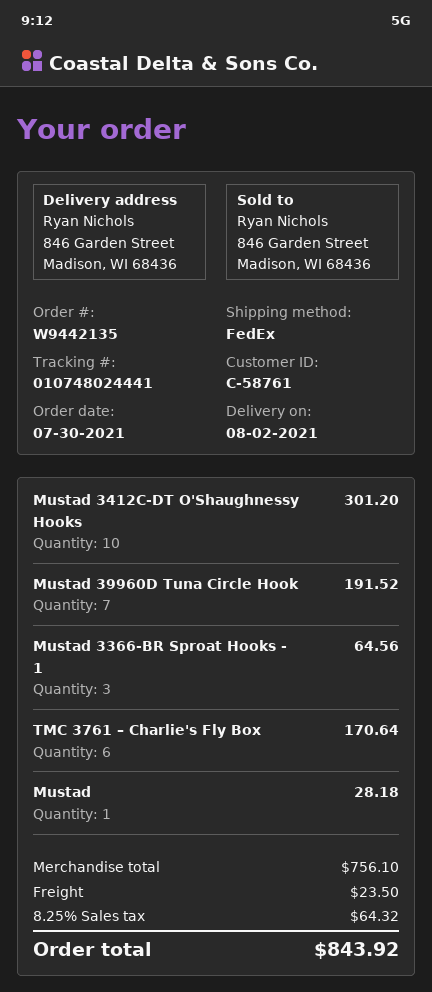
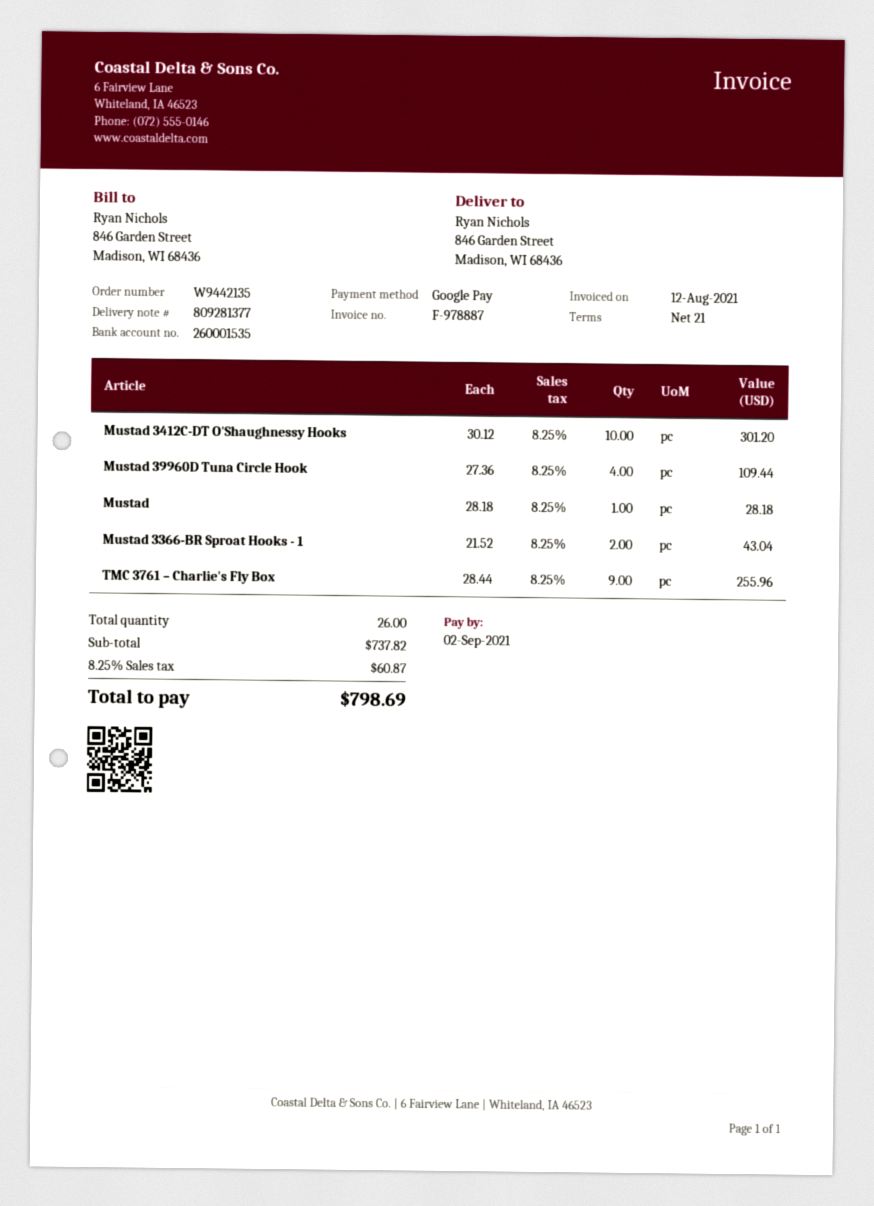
Mustad 39960D Tuna Circle Hook: 7 for 191.52 -> 4 for 109.44
Mustad 3366-BR Sproat Hooks - 1: 3 for 64.56 -> 2 for 43.04
TMC 3761 – Charlie's Fly Box: 6 for 170.64 -> 9 for 255.96
subtotal: 756.10 -> 737.82
shipping: 23.50 -> none
tax: 8.25% = 64.32 -> 8.25% = 60.87
total: 843.92 -> 798.69

